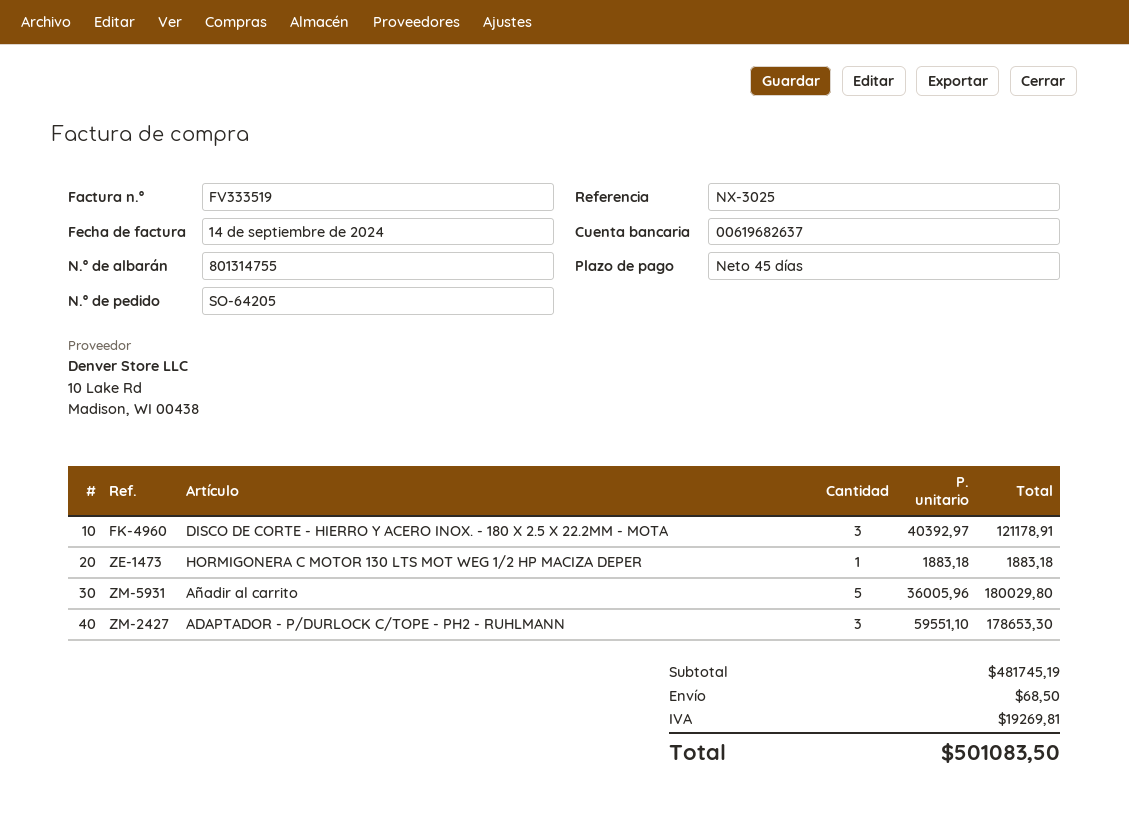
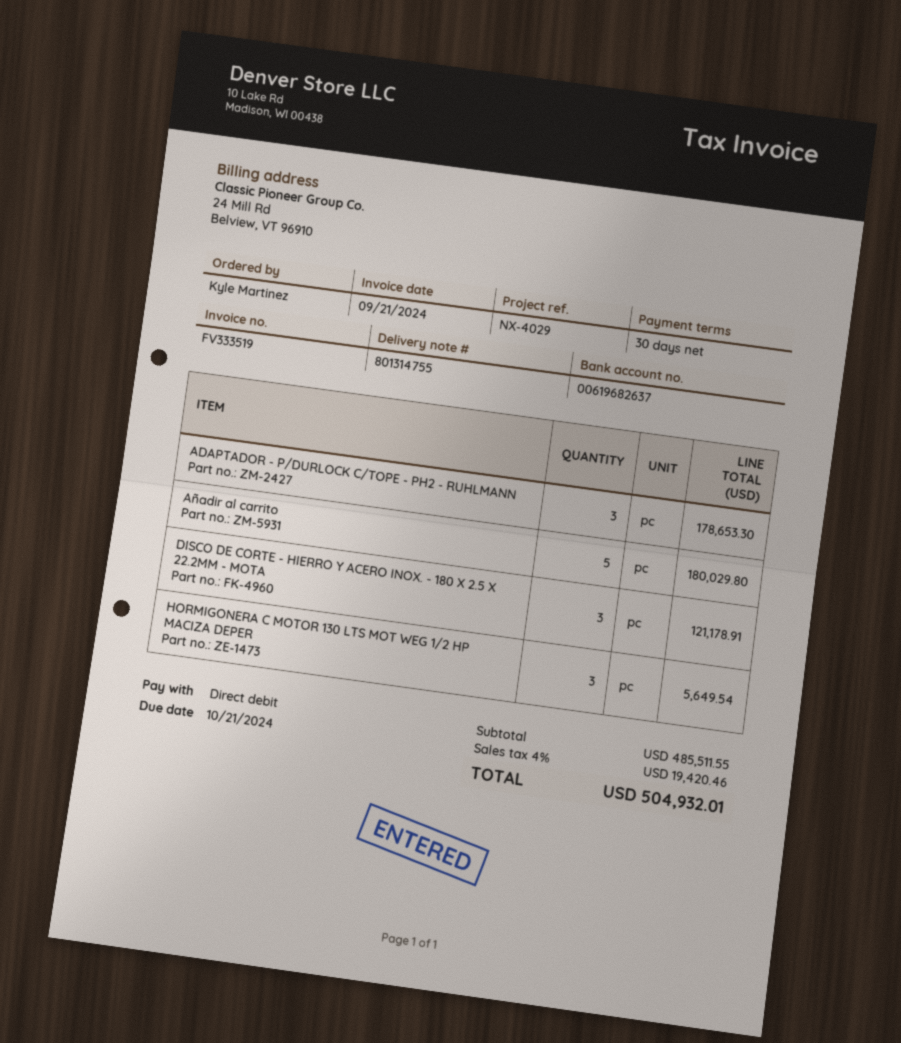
invoice date: 2024-09-14 -> 2024-09-21
payment terms: 45 days -> 30 days
reference: NX-3025 -> NX-4029
HORMIGONERA C MOTOR 130 LTS MOT WEG 1/2 HP MACIZA DEPER: 1 for 1883.18 -> 3 for 5649.54
subtotal: 481745.19 -> 485511.55
shipping: 68.50 -> none
tax: 19269.81 -> 19420.46
total: 501083.50 -> 504932.01

